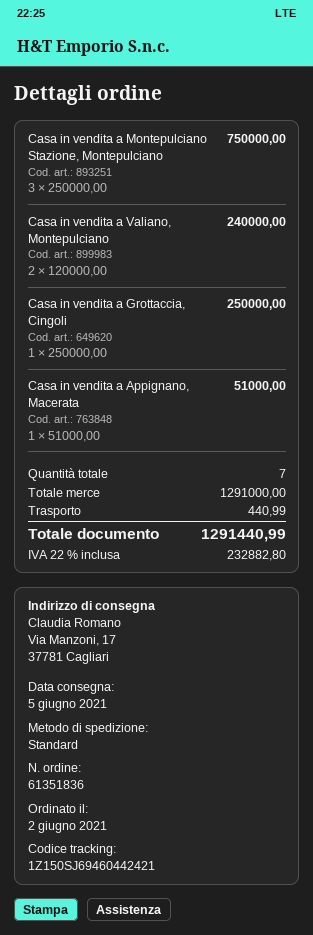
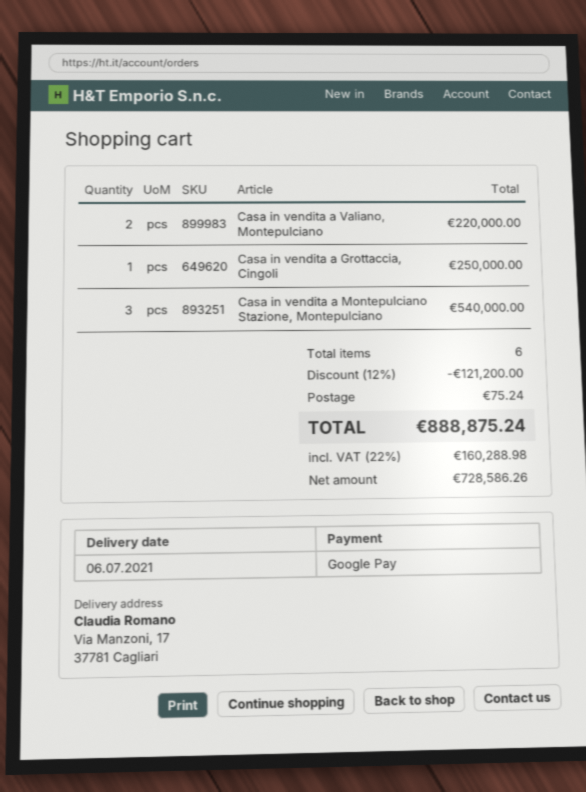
delivery date: 2021-06-05 -> 2021-07-06
Casa in vendita a Montepulciano Stazione, Montepulciano: 3 for 750000.00 -> 3 for 540000.00
Casa in vendita a Valiano, Montepulciano: 2 for 240000.00 -> 2 for 220000.00
Casa in vendita a Appignano, Macerata: 1 for 51000.00 -> none
total quantity: 7 -> 6
discount: none -> 12% = 121200.00
shipping: 440.99 -> 75.24
tax: 22% = 232882.80 -> 22% = 160288.98
total: 1291440.99 -> 888875.24

